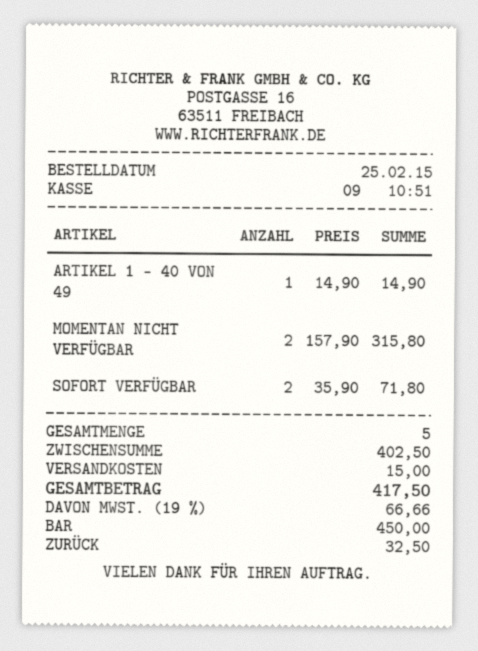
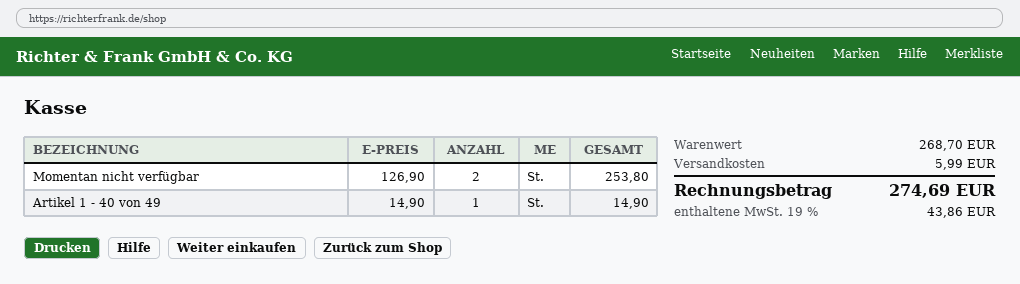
MOMENTAN NICHT VERFÜGBAR: 2 x 157.90 = 315.80 -> 2 x 126.90 = 253.80
SOFORT VERFÜGBAR: 2 x 35.90 = 71.80 -> none
subtotal: 402.50 -> 268.70
shipping: 15.00 -> 5.99
tax: 19% = 66.66 -> 19% = 43.86
total: 417.50 -> 274.69

